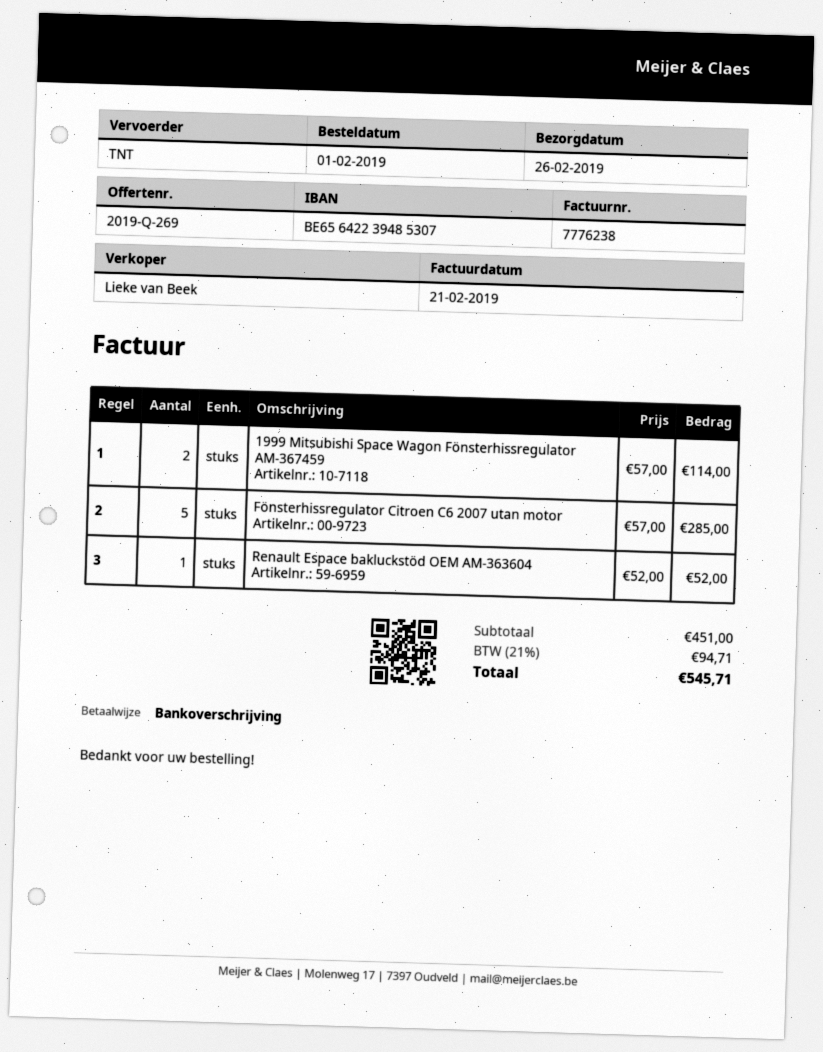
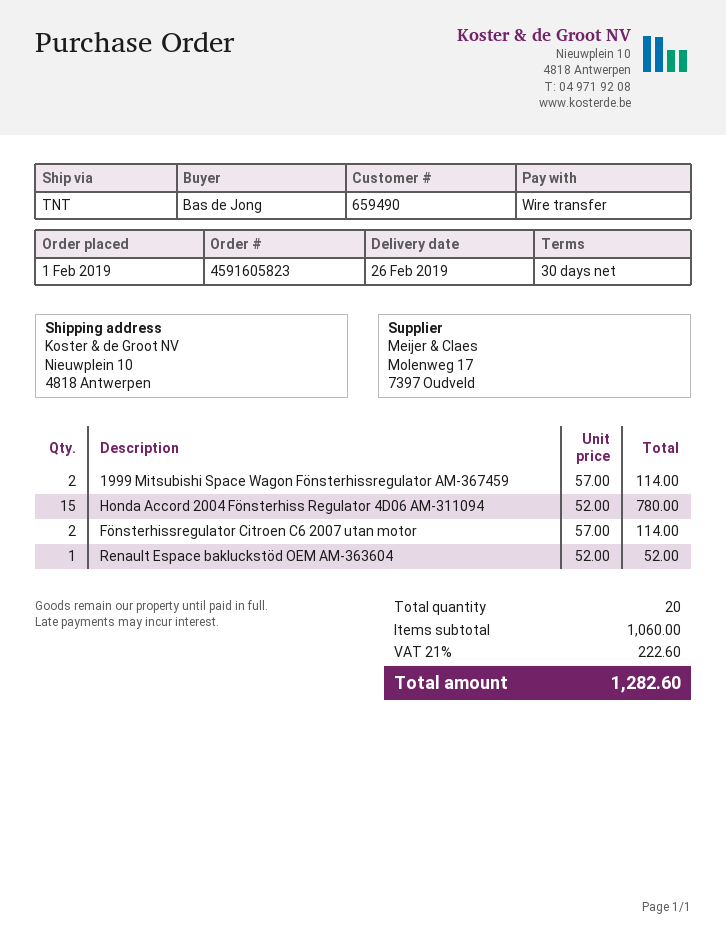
Fönsterhissregulator Citroen C6 2007 utan motor: 5 x 57.00 = 285.00 -> 2 x 57.00 = 114.00
Honda Accord 2004 Fönsterhiss Regulator 4D06 AM-311094: none -> 15 x 52.00 = 780.00
subtotal: 451.00 -> 1060.00
tax: 21% = 94.71 -> 21% = 222.60
total: 545.71 -> 1282.60

